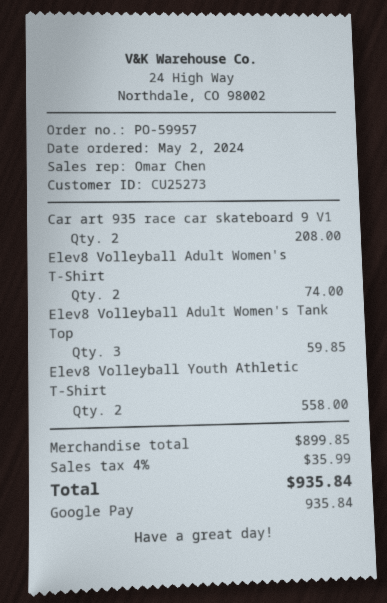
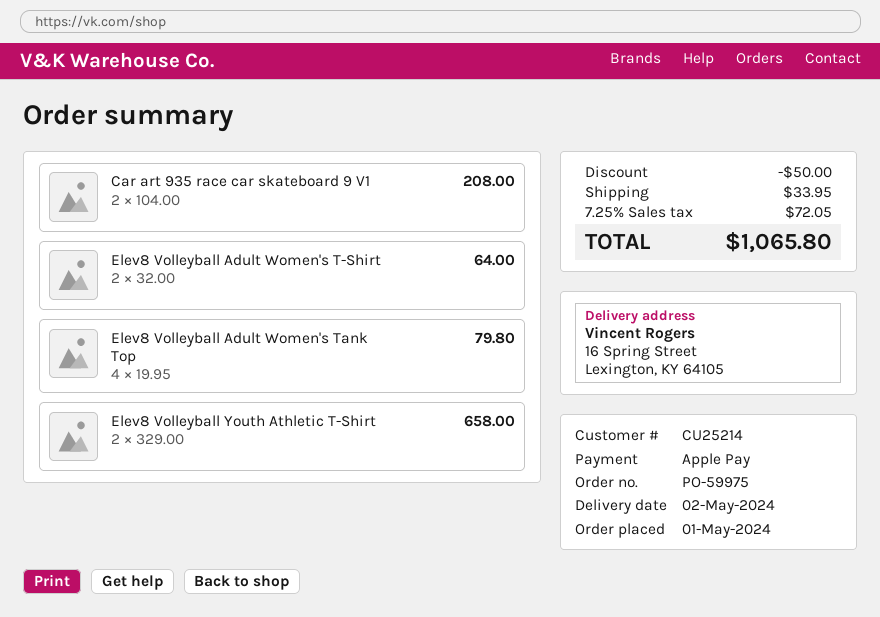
order number: PO-59957 -> PO-59975
order date: 2024-05-02 -> 2024-05-01
customer number: CU25273 -> CU25214
payment method: Google Pay -> Apple Pay
Elev8 Volleyball Adult Women's T-Shirt: 2 for 74.00 -> 2 for 64.00
Elev8 Volleyball Adult Women's Tank Top: 3 for 59.85 -> 4 for 79.80
Elev8 Volleyball Youth Athletic T-Shirt: 2 for 558.00 -> 2 for 658.00
discount: none -> 50.00
shipping: none -> 33.95
tax: 4% = 35.99 -> 7.25% = 72.05
total: 935.84 -> 1065.80

